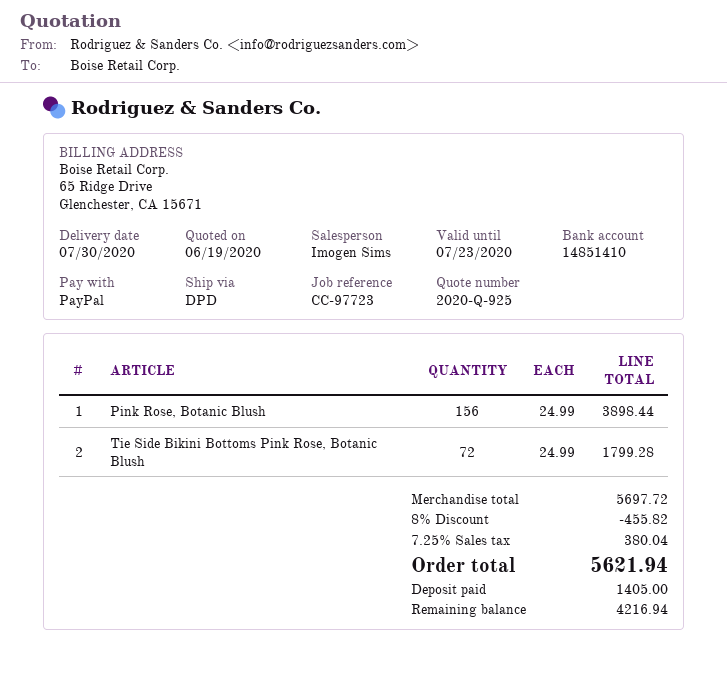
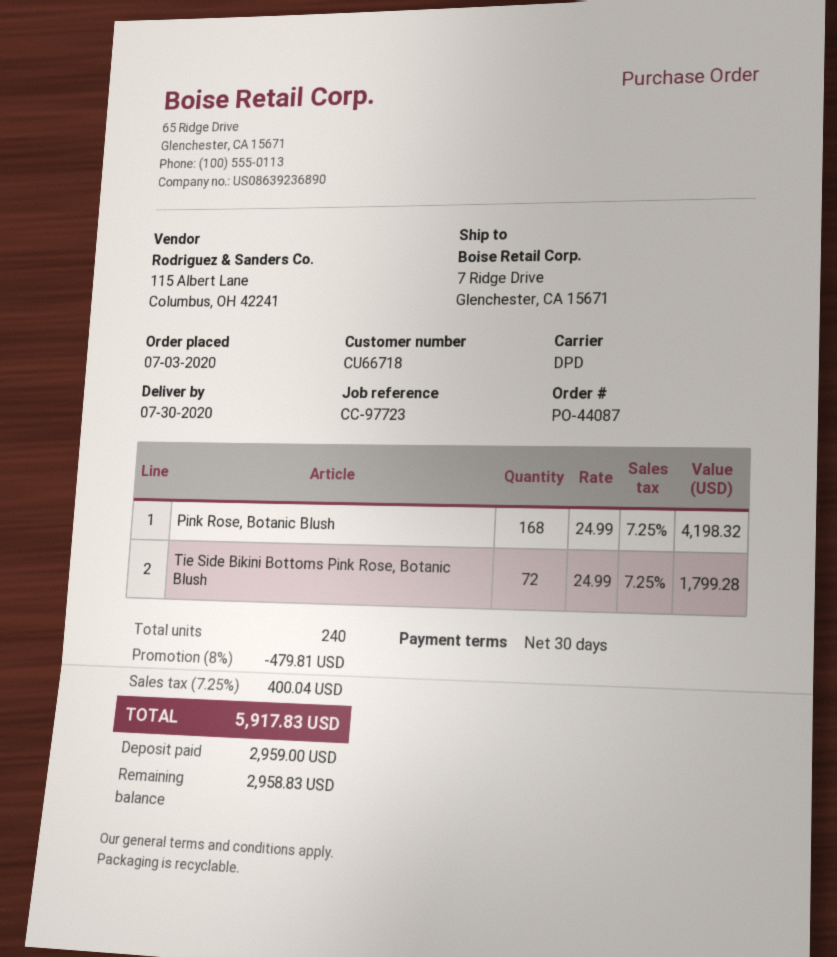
Pink Rose, Botanic Blush: 156 x 24.99 = 3898.44 -> 168 x 24.99 = 4198.32
discount: 8% = 455.82 -> 8% = 479.81
tax: 7.25% = 380.04 -> 7.25% = 400.04
total: 5621.94 -> 5917.83
deposit: 1405.00 -> 2959.00
balance: 4216.94 -> 2958.83

